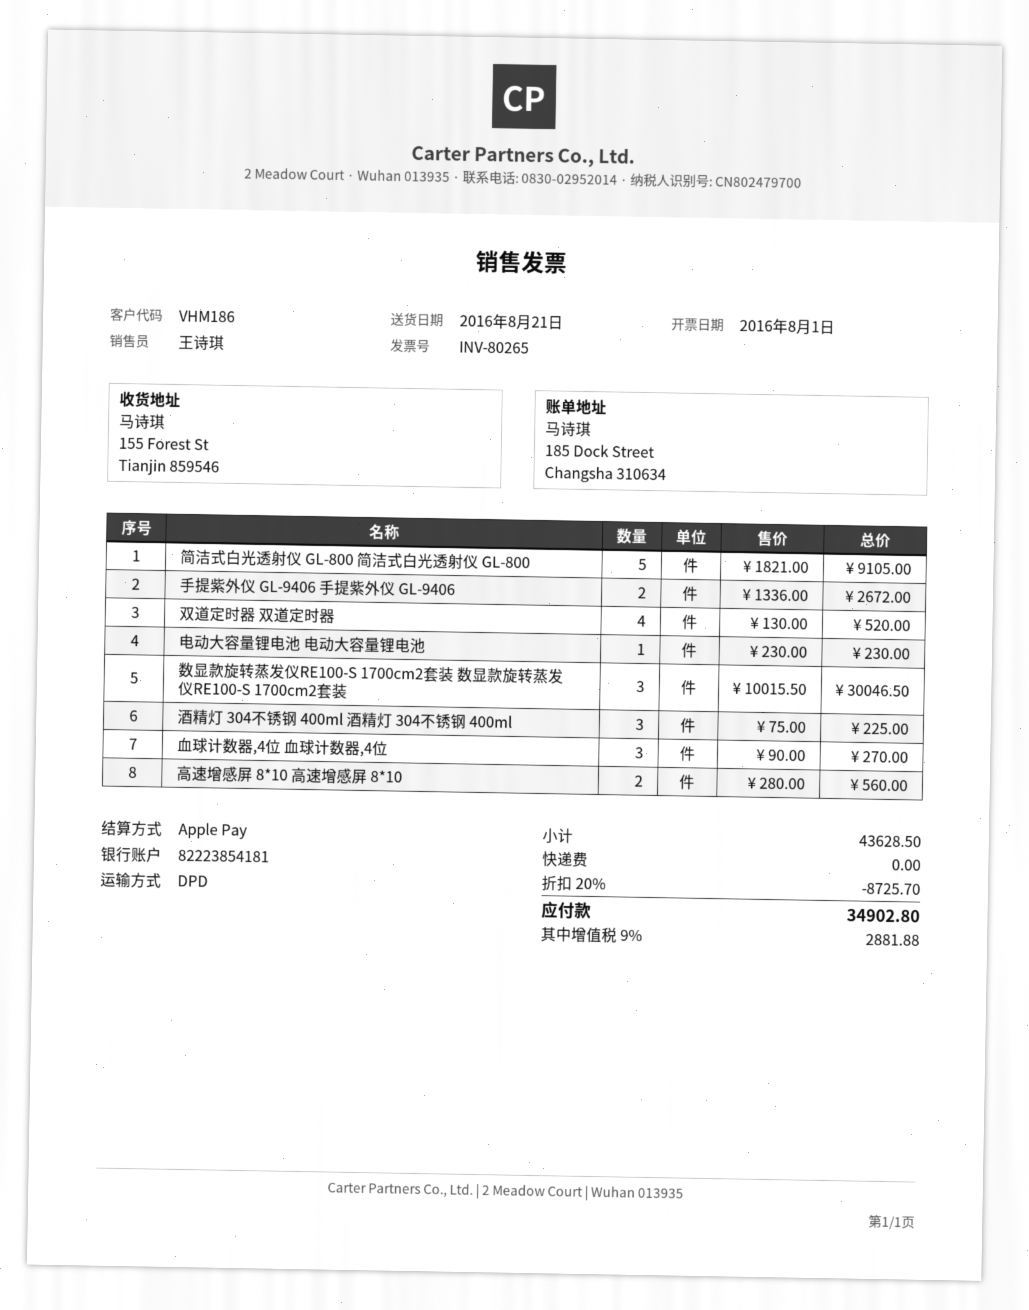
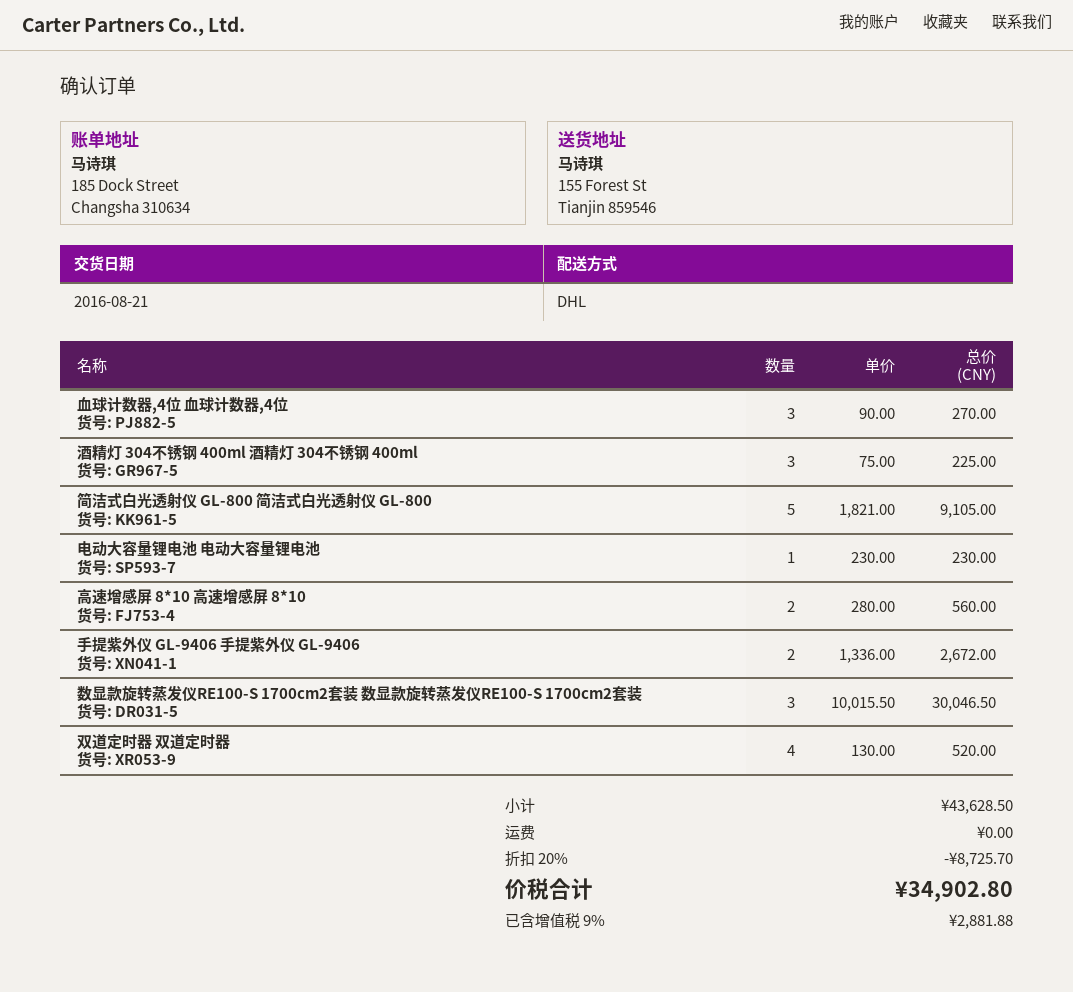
shipping method: DPD -> DHL

